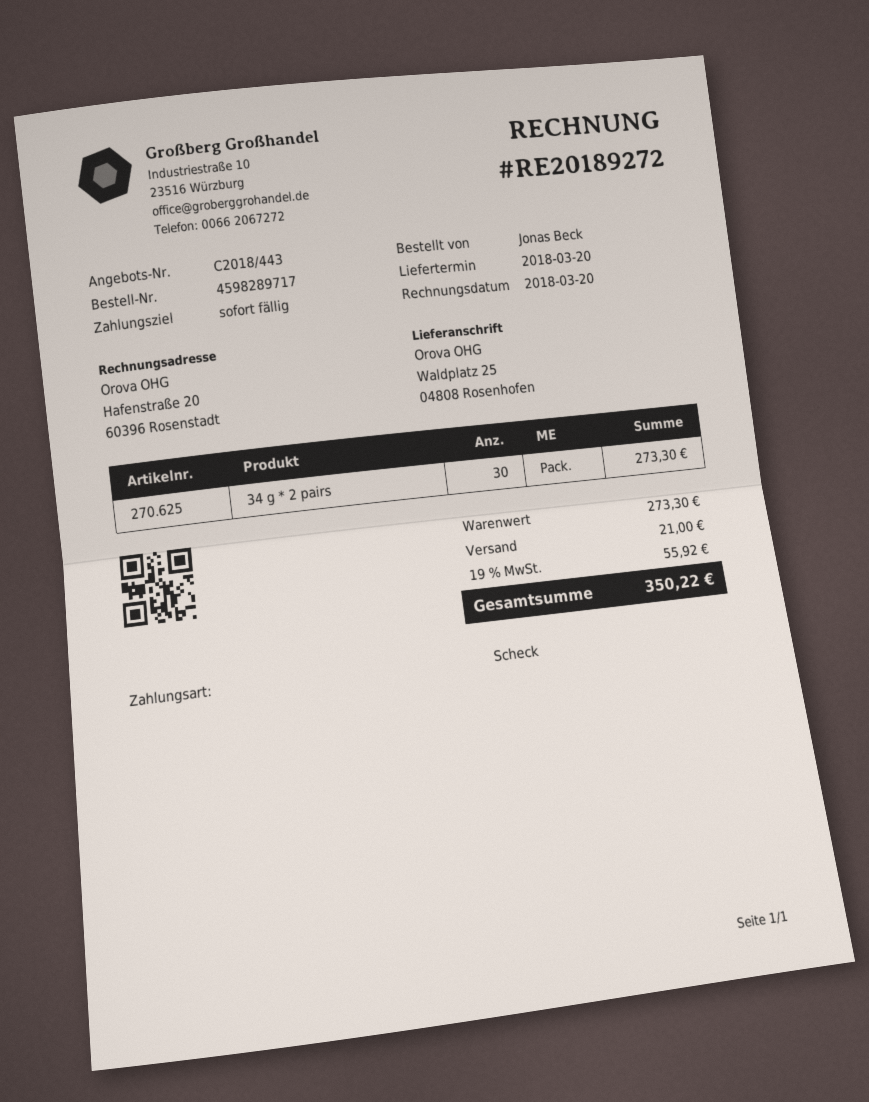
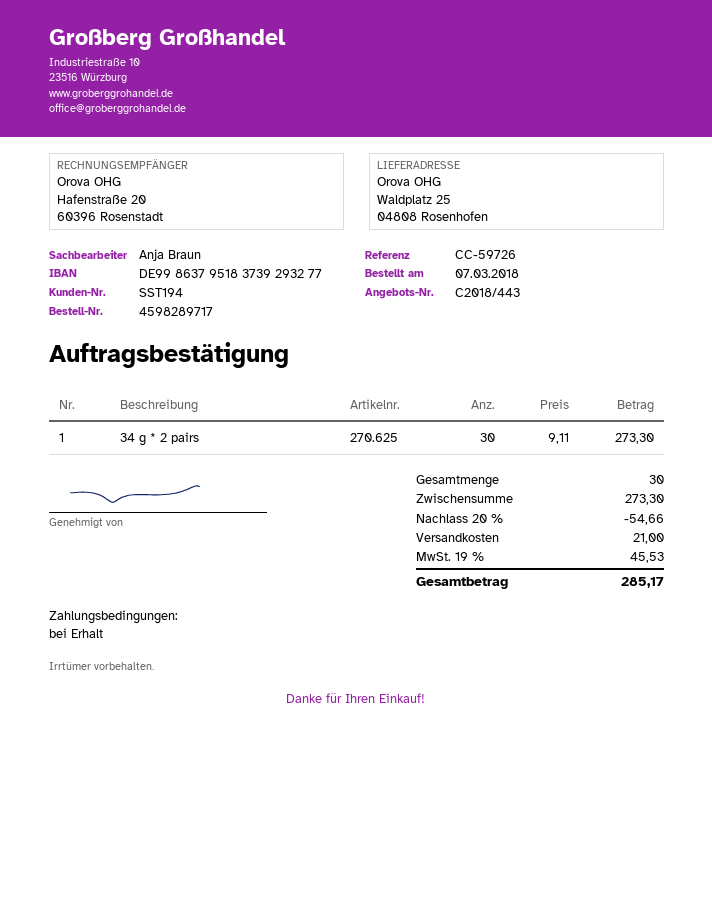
discount: none -> 20% = 54.66
tax: 19% = 55.92 -> 19% = 45.53
total: 350.22 -> 285.17

